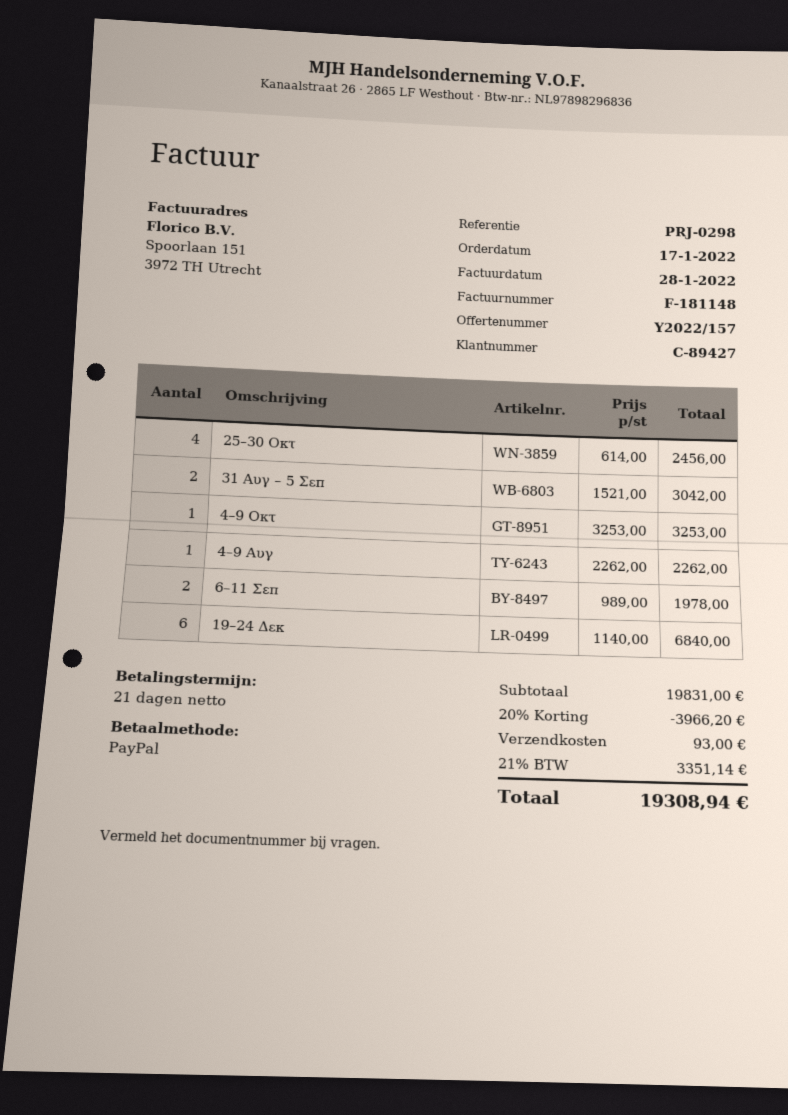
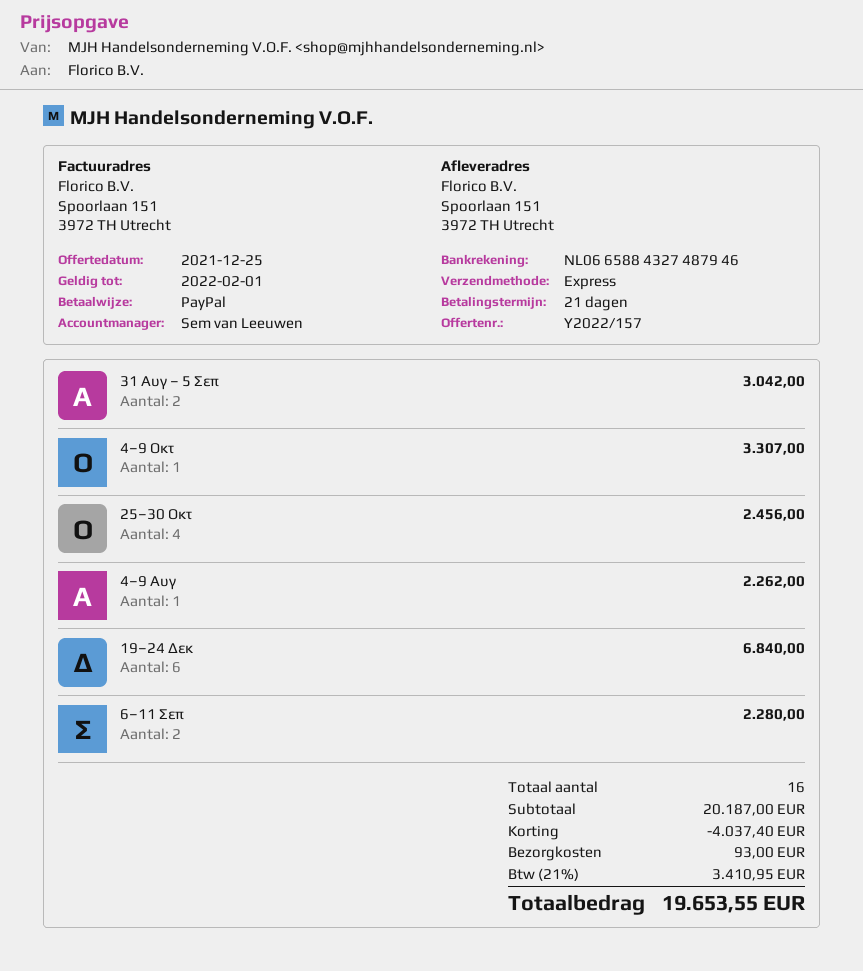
4–9 Οκτ: 1 for 3253.00 -> 1 for 3307.00
6–11 Σεπ: 2 for 1978.00 -> 2 for 2280.00
subtotal: 19831.00 -> 20187.00
discount: 3966.20 -> 4037.40
tax: 21% = 3351.14 -> 21% = 3410.95
total: 19308.94 -> 19653.55

